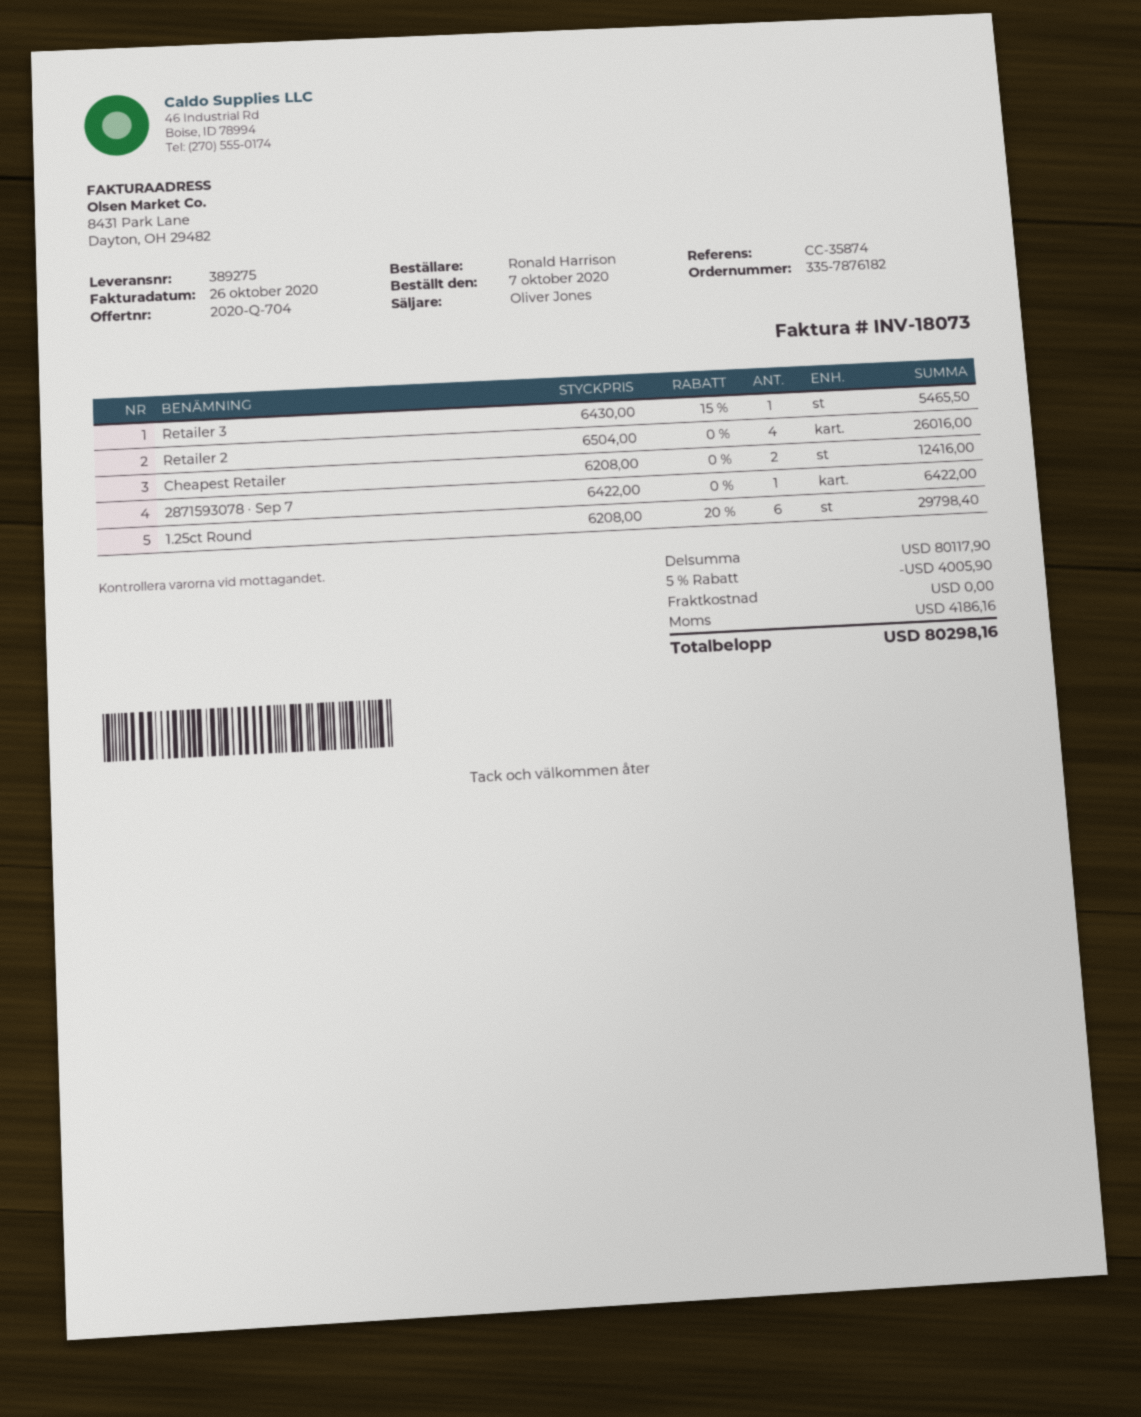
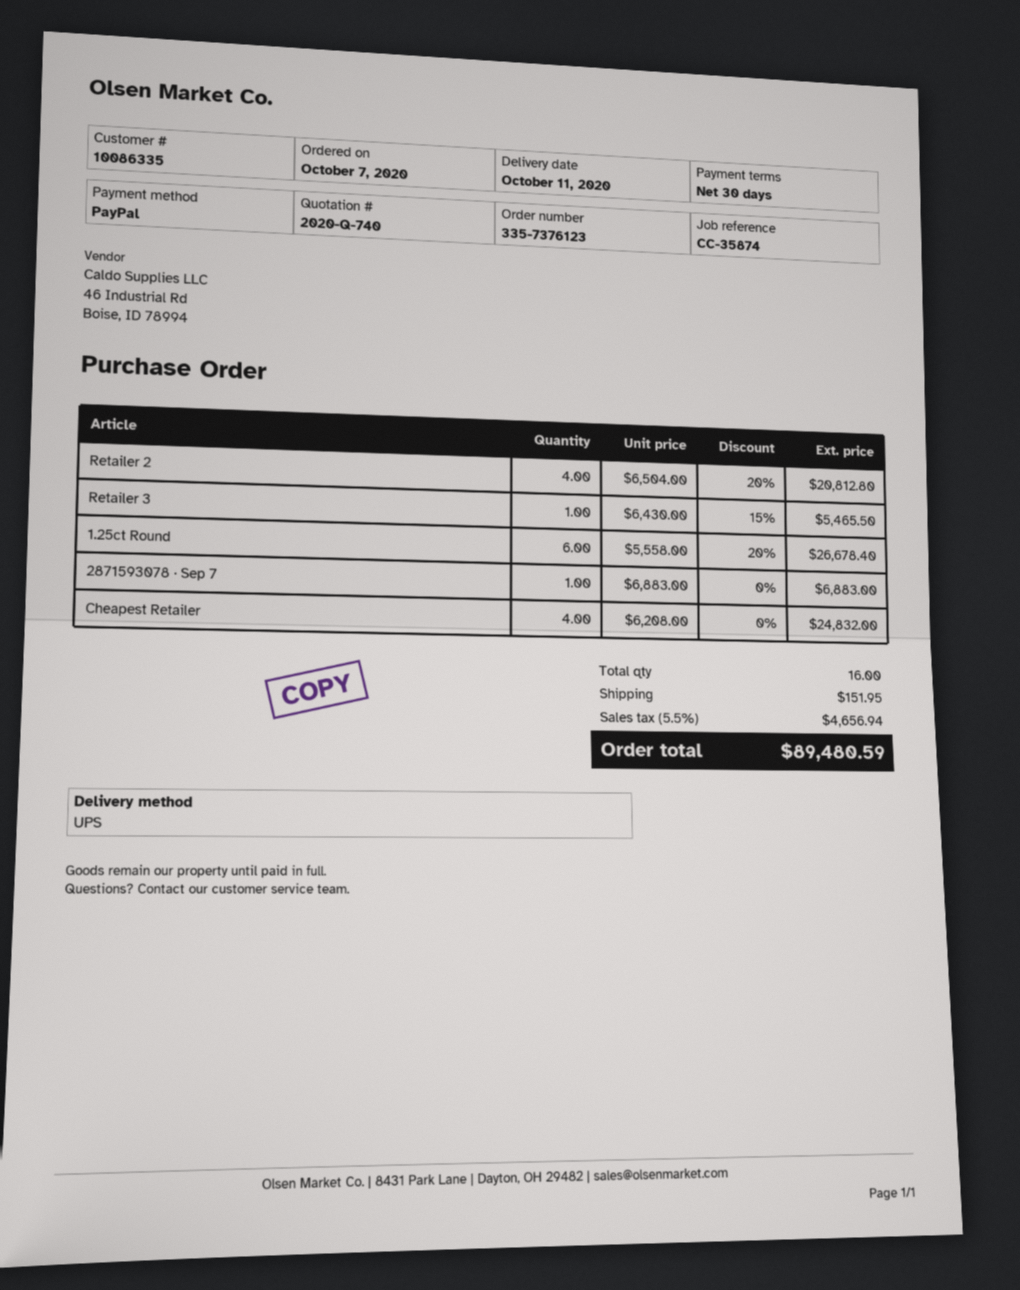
quote number: 2020-Q-704 -> 2020-Q-740
order number: 335-7876182 -> 335-7376123
Retailer 2: 4 x 6504.00 = 26016.00 -> 4 x 6504.00 - 20% = 20812.80
Cheapest Retailer: 2 x 6208.00 = 12416.00 -> 4 x 6208.00 = 24832.00
2871593078 · Sep 7: 1 x 6422.00 = 6422.00 -> 1 x 6883.00 = 6883.00
1.25ct Round: 6 x 6208.00 - 20% = 29798.40 -> 6 x 5558.00 - 20% = 26678.40
discount: 5% = 4005.90 -> none
shipping: 0.00 -> 151.95
tax: 4186.16 -> 4656.94
total: 80298.16 -> 89480.59

